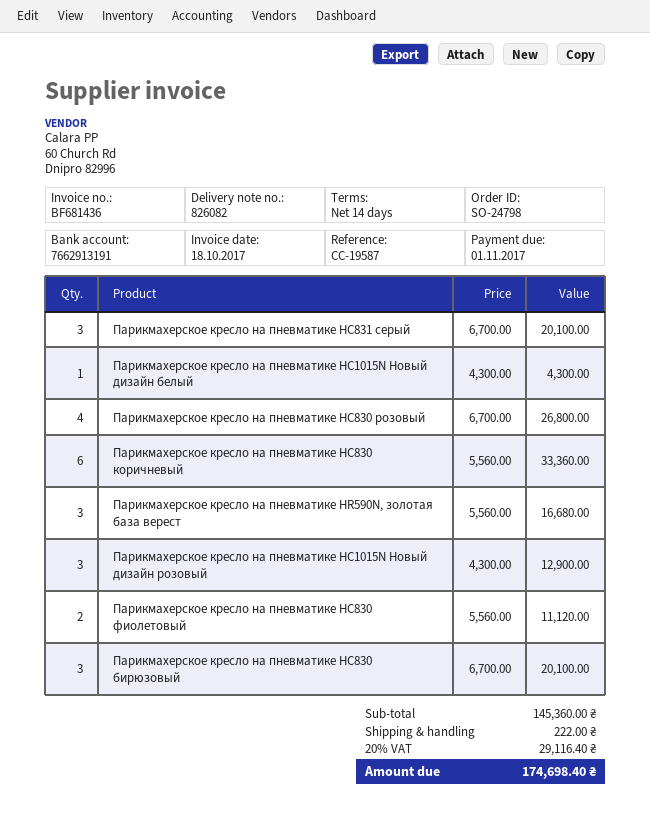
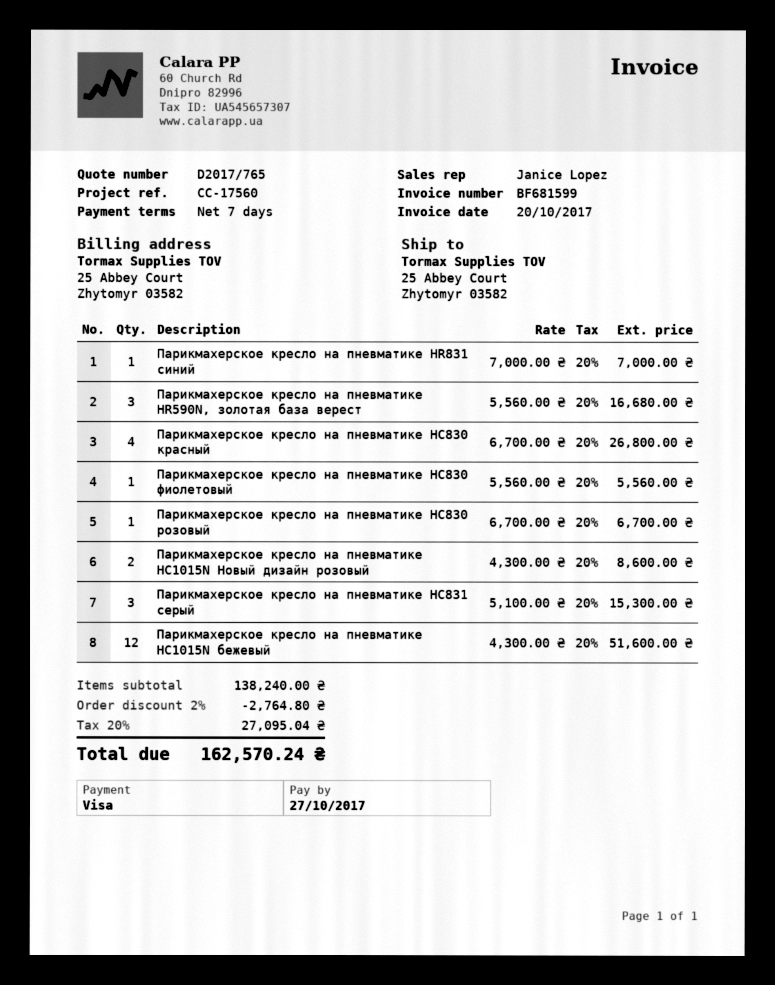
invoice number: BF681436 -> BF681599
invoice date: 2017-10-18 -> 2017-10-20
payment terms: 14 days -> 7 days
due date: 2017-11-01 -> 2017-10-27
reference: CC-19587 -> CC-17560
Парикмахерское кресло на пневматике HC831 серый: 3 x 6700.00 = 20100.00 -> 3 x 5100.00 = 15300.00
Парикмахерское кресло на пневматике HC1015N Новый дизайн белый: 1 x 4300.00 = 4300.00 -> none
Парикмахерское кресло на пневматике HC830 розовый: 4 x 6700.00 = 26800.00 -> 1 x 6700.00 = 6700.00
Парикмахерское кресло на пневматике HC830 коричневый: 6 x 5560.00 = 33360.00 -> none
Парикмахерское кресло на пневматике HC1015N Новый дизайн розовый: 3 x 4300.00 = 12900.00 -> 2 x 4300.00 = 8600.00
Парикмахерское кресло на пневматике HC830 фиолетовый: 2 x 5560.00 = 11120.00 -> 1 x 5560.00 = 5560.00
Парикмахерское кресло на пневматике HC830 бирюзовый: 3 x 6700.00 = 20100.00 -> none
Парикмахерское кресло на пневматике HR831 синий: none -> 1 x 7000.00 = 7000.00
Парикмахерское кресло на пневматике HC830 красный: none -> 4 x 6700.00 = 26800.00
Парикмахерское кресло на пневматике HC1015N бежевый: none -> 12 x 4300.00 = 51600.00
subtotal: 145360.00 -> 138240.00
discount: none -> 2% = 2764.80
shipping: 222.00 -> none
tax: 20% = 29116.40 -> 20% = 27095.04
total: 174698.40 -> 162570.24

